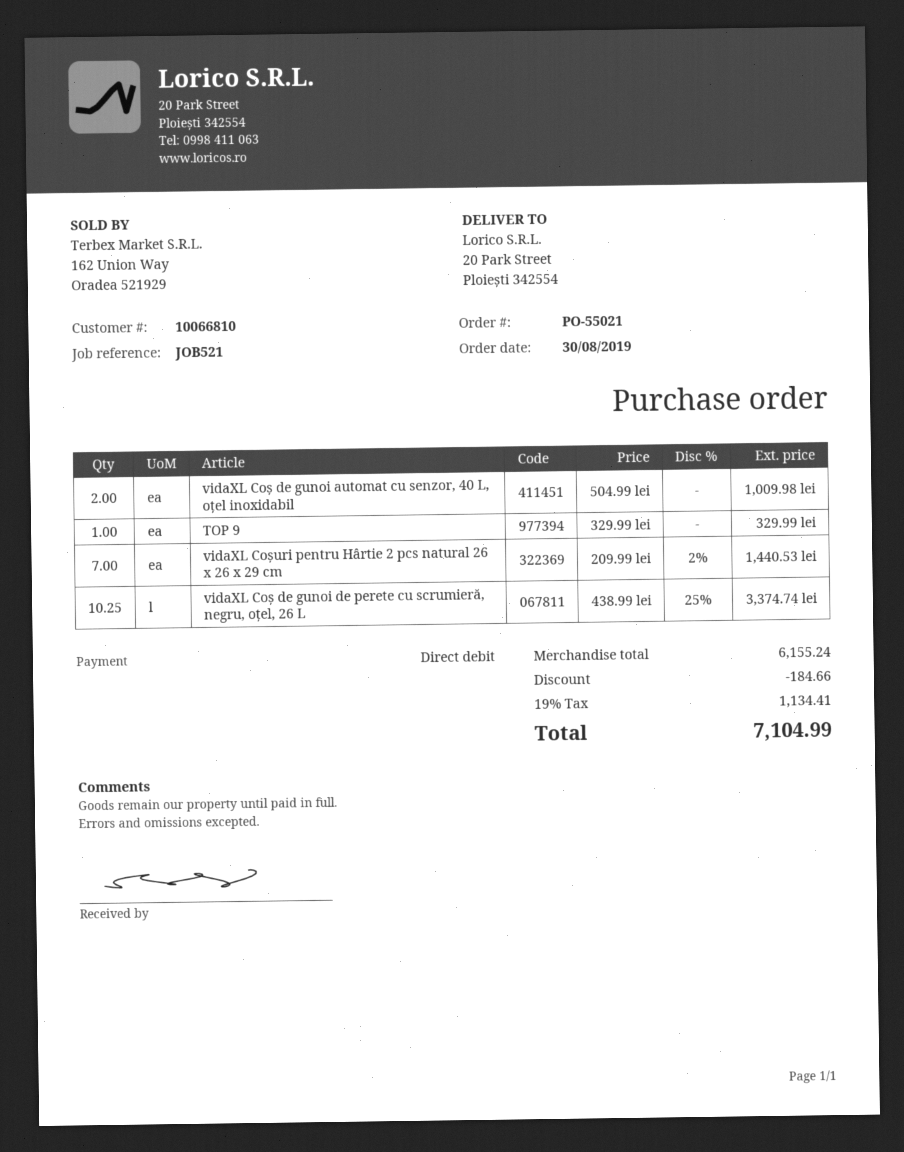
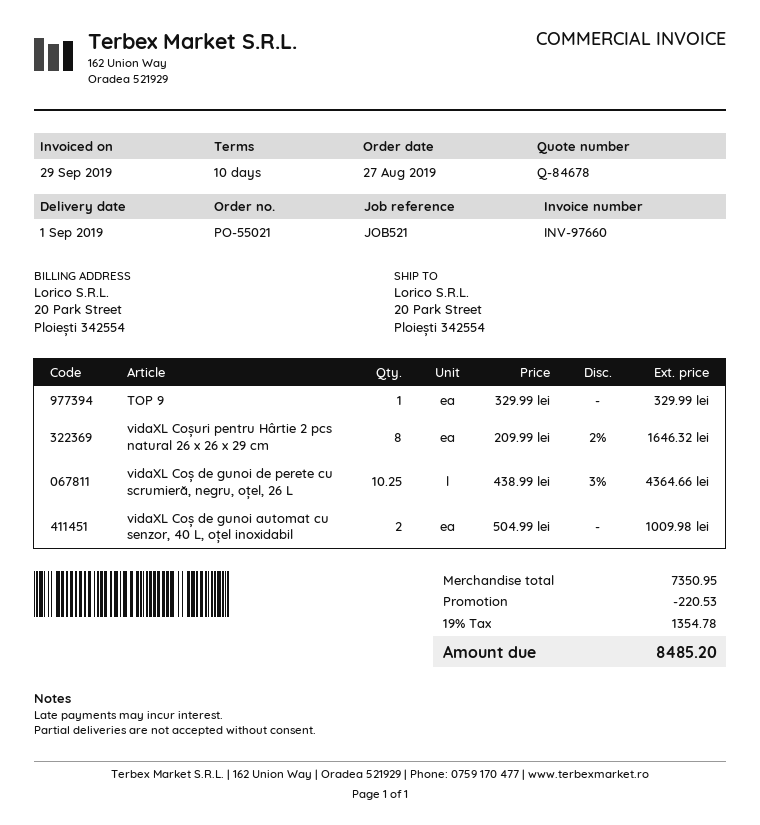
order date: 2019-08-30 -> 2019-08-27
vidaXL Coșuri pentru Hârtie 2 pcs natural 26 x 26 x 29 cm: 7 x 209.99 - 2% = 1440.53 -> 8 x 209.99 - 2% = 1646.32
vidaXL Coș de gunoi de perete cu scrumieră, negru, oțel, 26 L: 10.25 x 438.99 - 25% = 3374.74 -> 10.25 x 438.99 - 3% = 4364.66
subtotal: 6155.24 -> 7350.95
discount: 184.66 -> 220.53
tax: 19% = 1134.41 -> 19% = 1354.78
total: 7104.99 -> 8485.20

